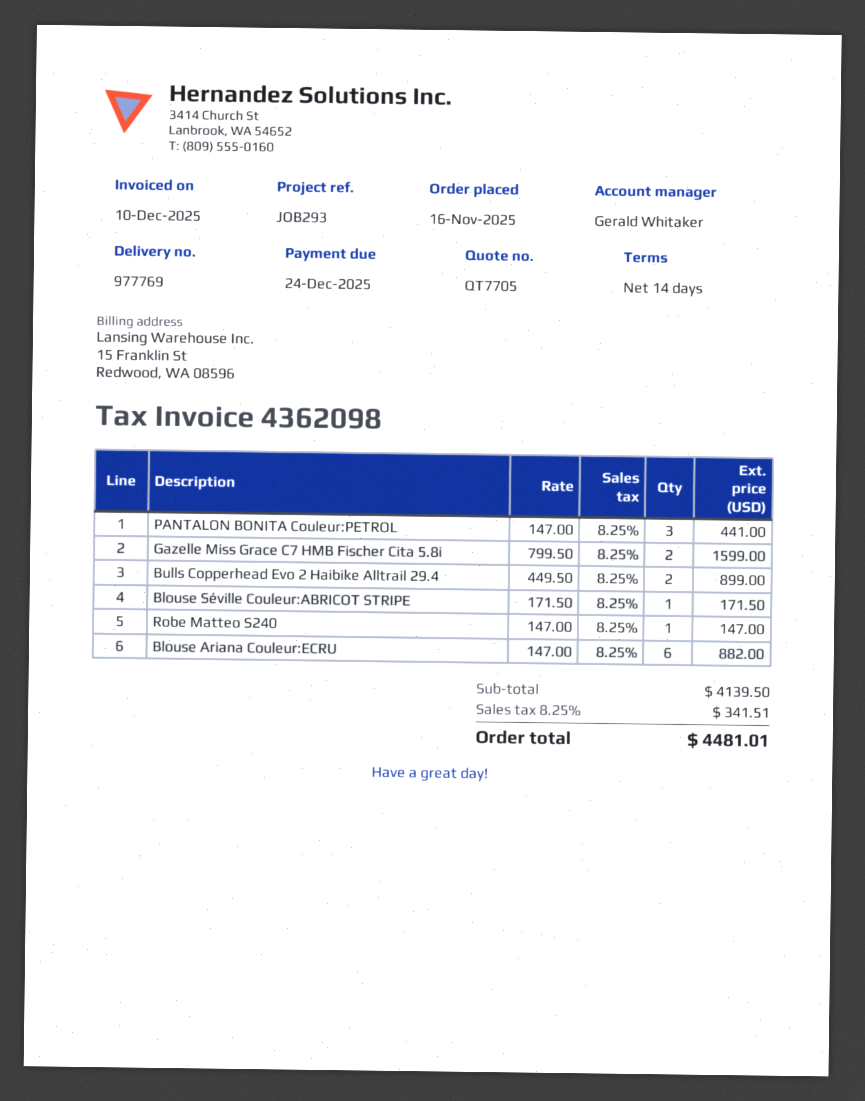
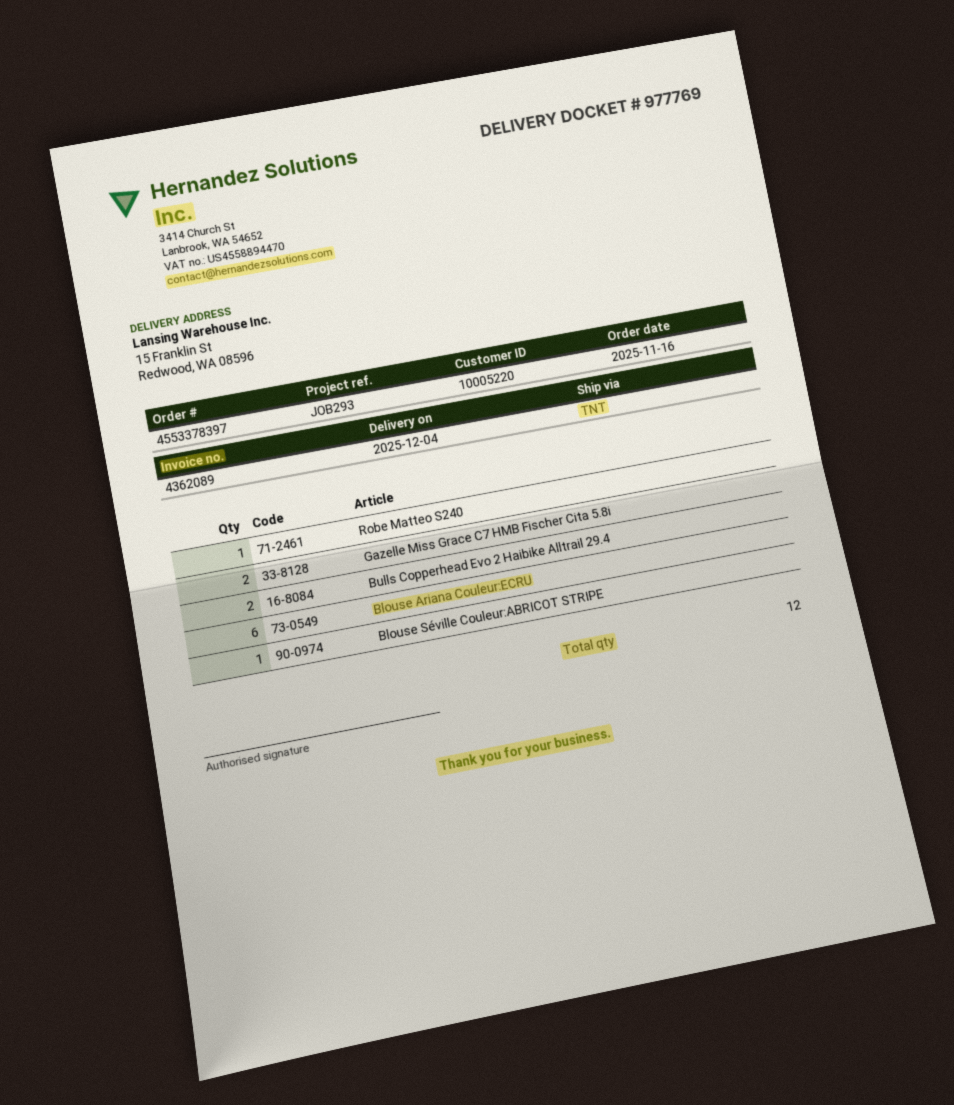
invoice number: 4362098 -> 4362089
PANTALON BONITA Couleur:PETROL: 3 -> none

